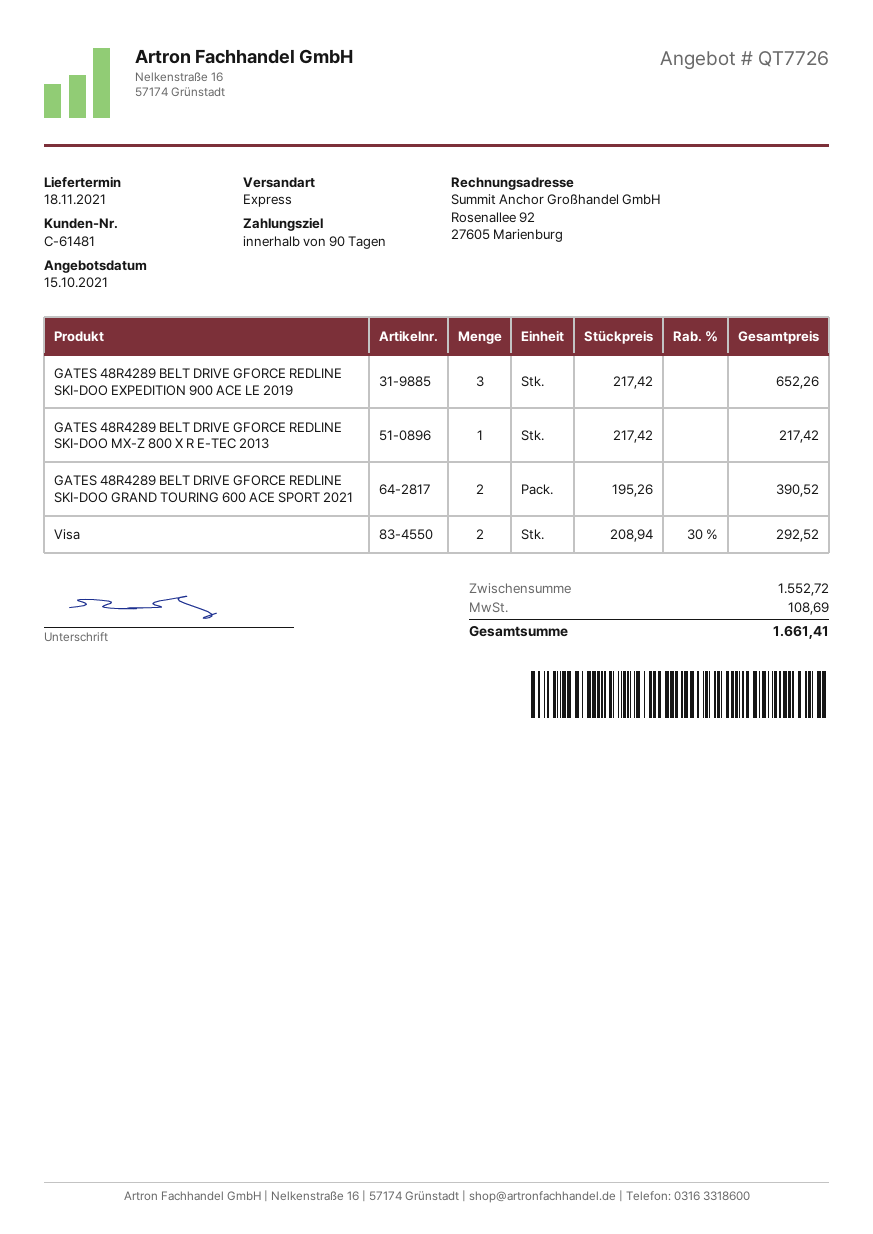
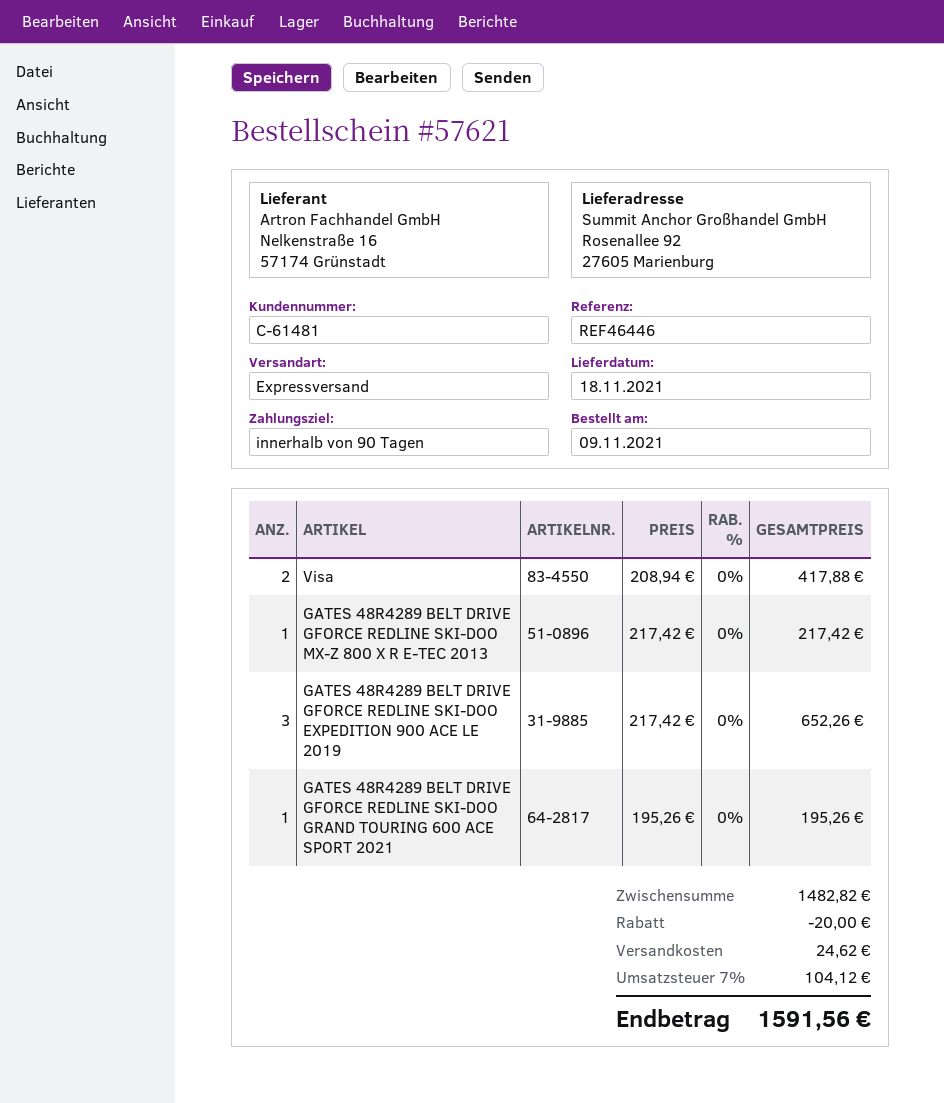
GATES 48R4289 BELT DRIVE GFORCE REDLINE SKI-DOO GRAND TOURING 600 ACE SPORT 2021: 2 x 195.26 = 390.52 -> 1 x 195.26 = 195.26
Visa: 2 x 208.94 - 30% = 292.52 -> 2 x 208.94 = 417.88
subtotal: 1552.72 -> 1482.82
discount: none -> 20.00
shipping: none -> 24.62
tax: 108.69 -> 104.12
total: 1661.41 -> 1591.56

